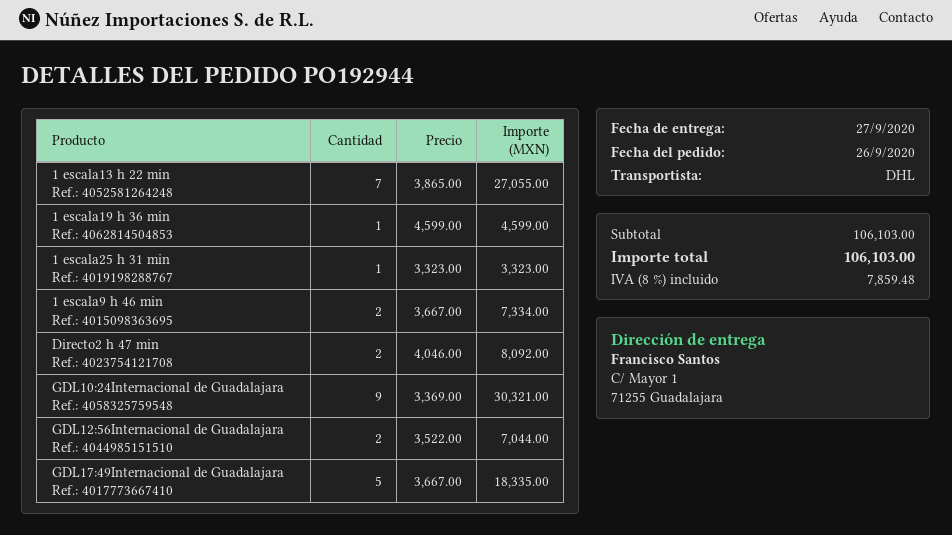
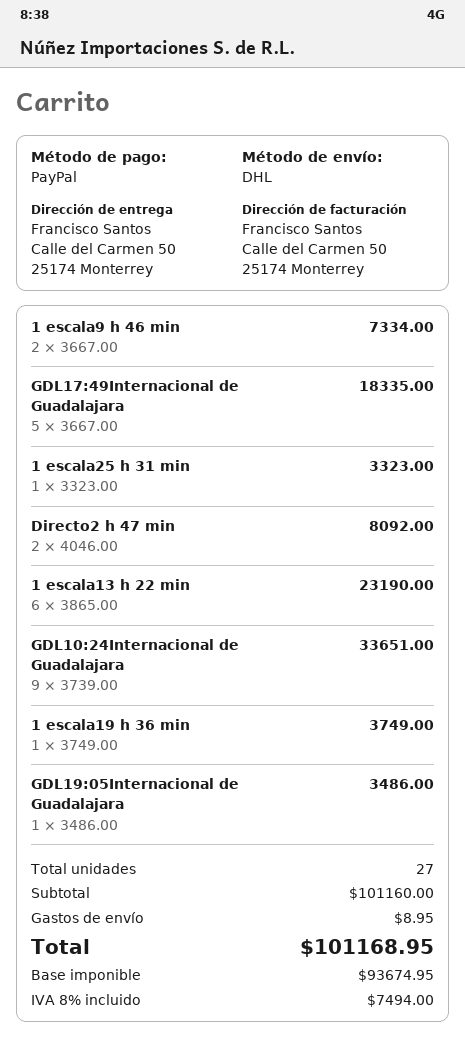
ship to: C/ Mayor 1, 71255 Guadalajara -> Calle del Carmen 50, 25174 Monterrey
1 escala13 h 22 min: 7 x 3865.00 = 27055.00 -> 6 x 3865.00 = 23190.00
1 escala19 h 36 min: 1 x 4599.00 = 4599.00 -> 1 x 3749.00 = 3749.00
GDL10:24Internacional de Guadalajara: 9 x 3369.00 = 30321.00 -> 9 x 3739.00 = 33651.00
GDL12:56Internacional de Guadalajara: 2 x 3522.00 = 7044.00 -> none
GDL19:05Internacional de Guadalajara: none -> 1 x 3486.00 = 3486.00
subtotal: 106103.00 -> 101160.00
shipping: none -> 8.95
tax: 8% = 7859.48 -> 8% = 7494.00
total: 106103.00 -> 101168.95

